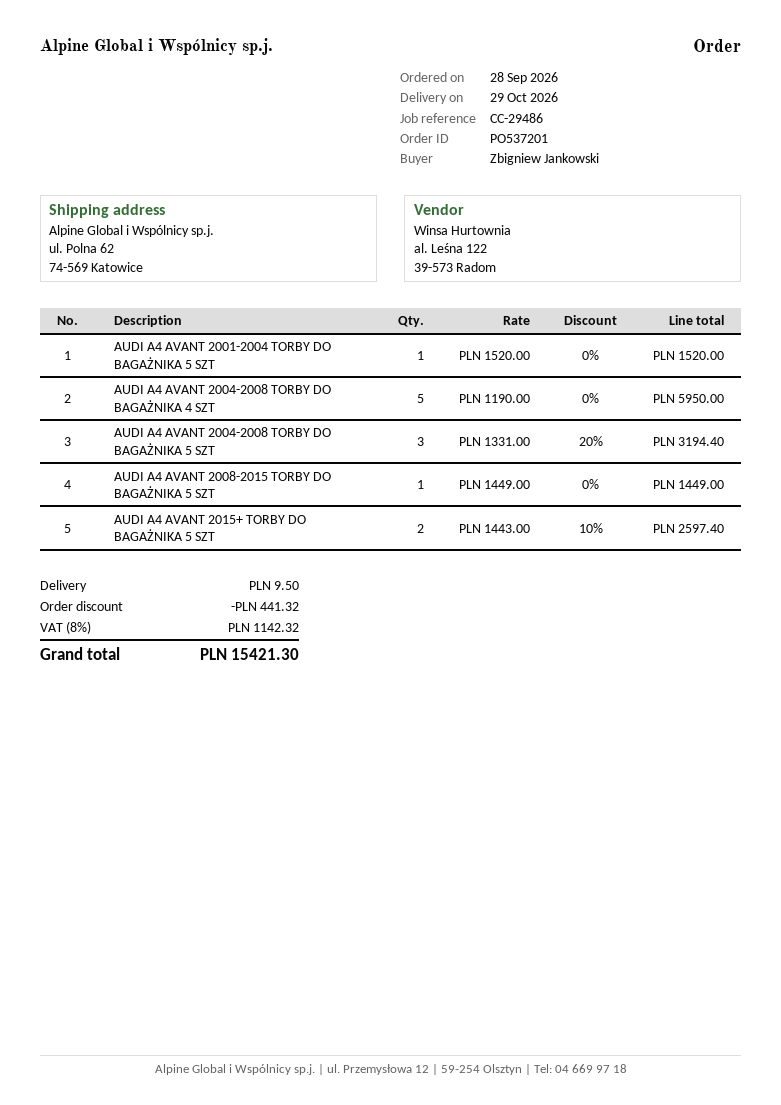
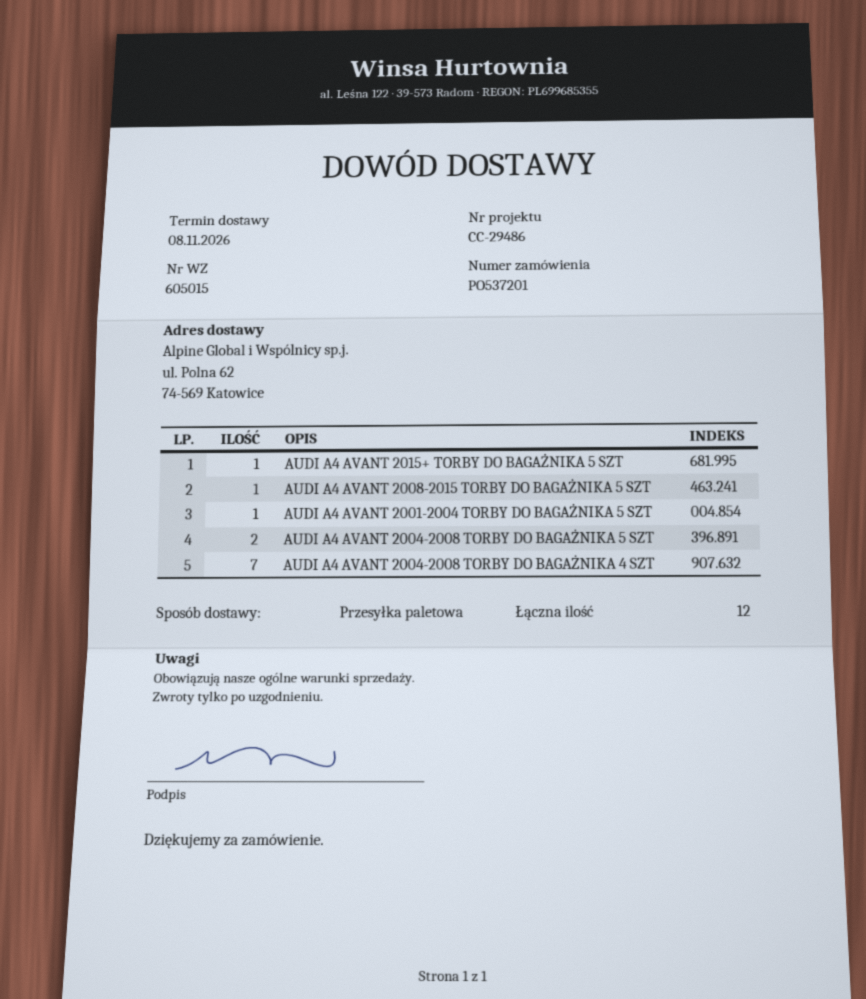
delivery date: 2026-10-29 -> 2026-11-08
AUDI A4 AVANT 2004-2008 TORBY DO BAGAŻNIKA 4 SZT: 5 -> 7
AUDI A4 AVANT 2004-2008 TORBY DO BAGAŻNIKA 5 SZT: 3 -> 2
AUDI A4 AVANT 2015+ TORBY DO BAGAŻNIKA 5 SZT: 2 -> 1

